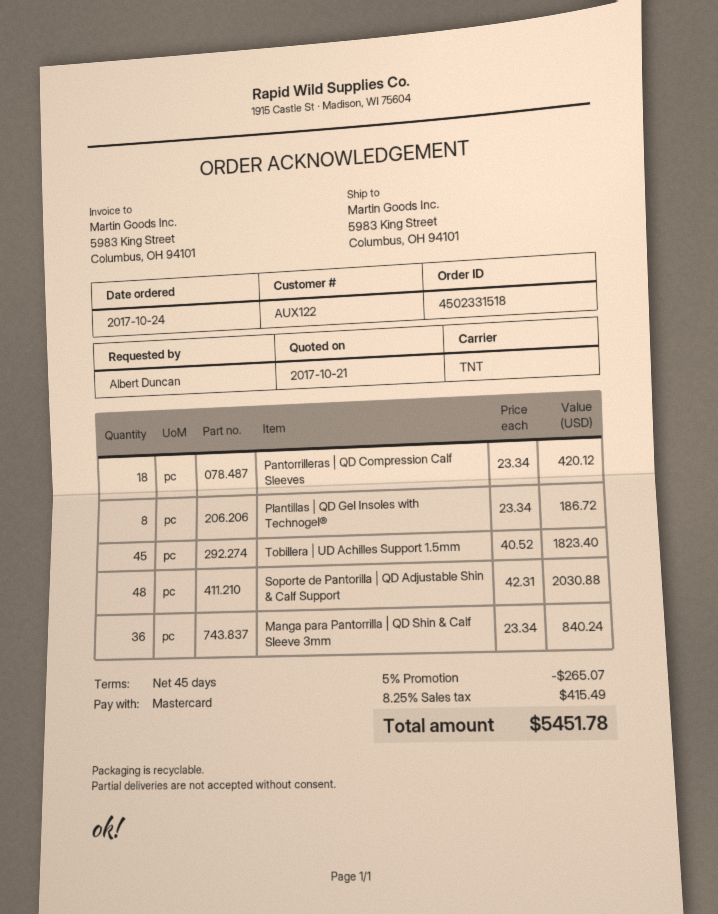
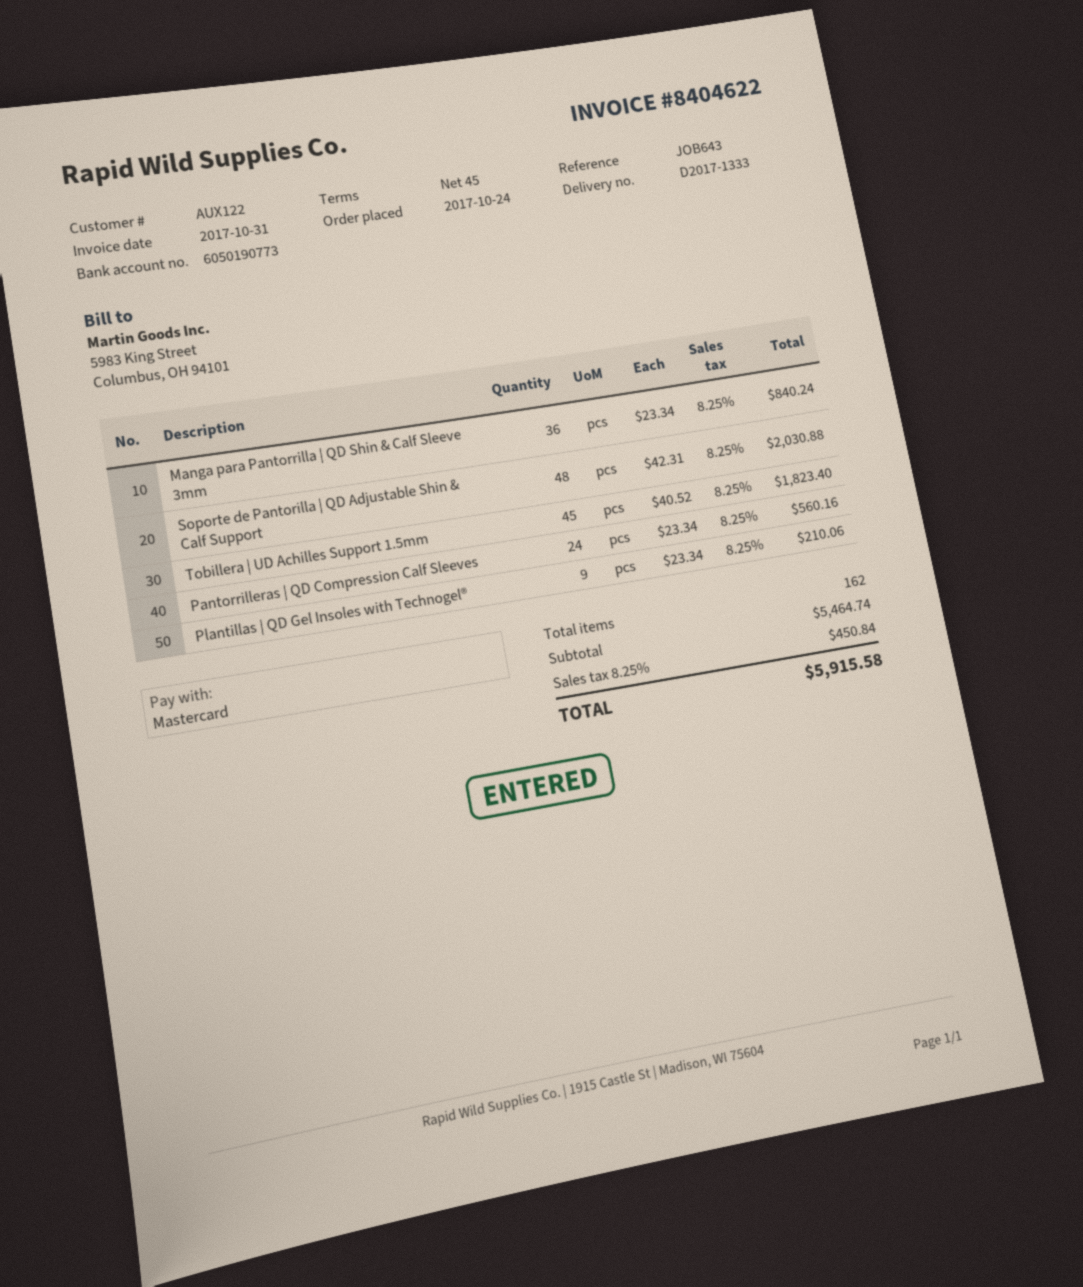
Pantorrilleras | QD Compression Calf Sleeves: 18 x 23.34 = 420.12 -> 24 x 23.34 = 560.16
Plantillas | QD Gel Insoles with Technogel®: 8 x 23.34 = 186.72 -> 9 x 23.34 = 210.06
discount: 5% = 265.07 -> none
tax: 8.25% = 415.49 -> 8.25% = 450.84
total: 5451.78 -> 5915.58

